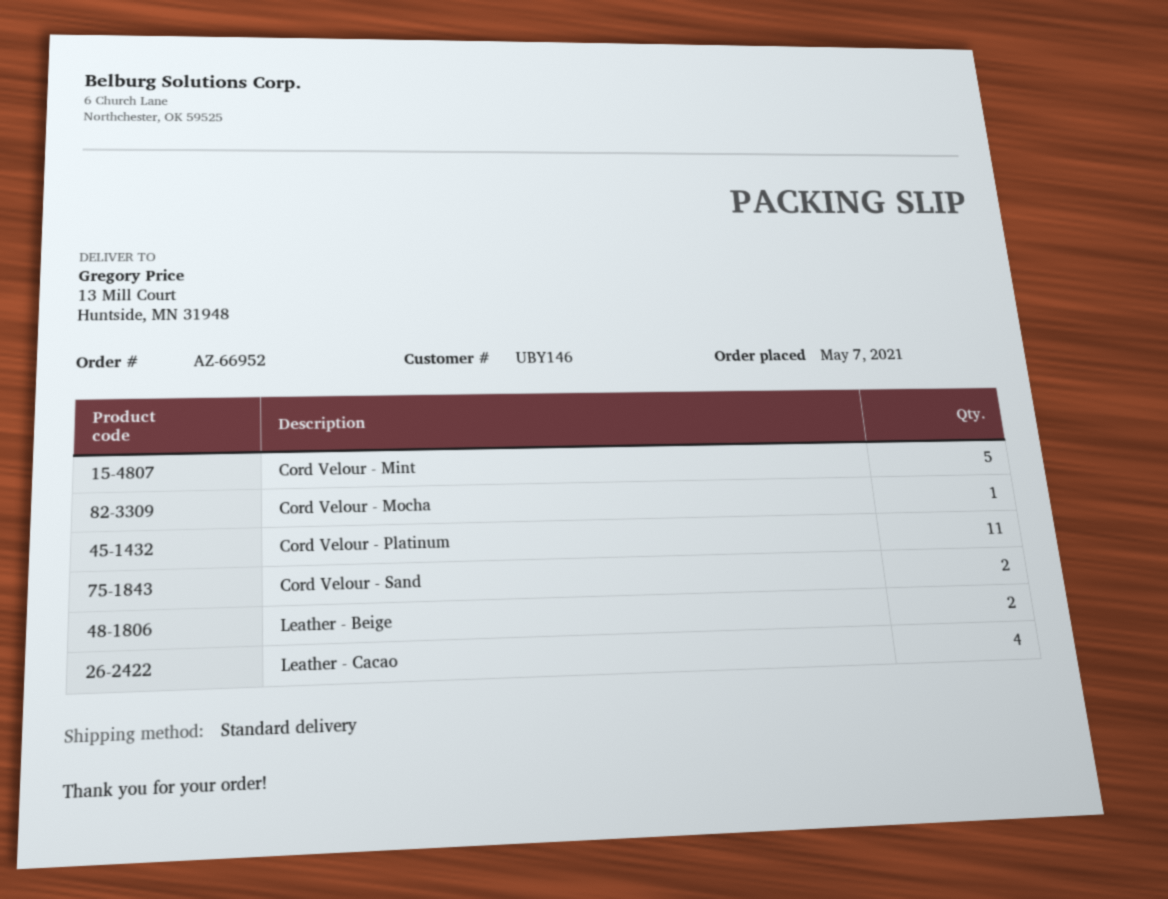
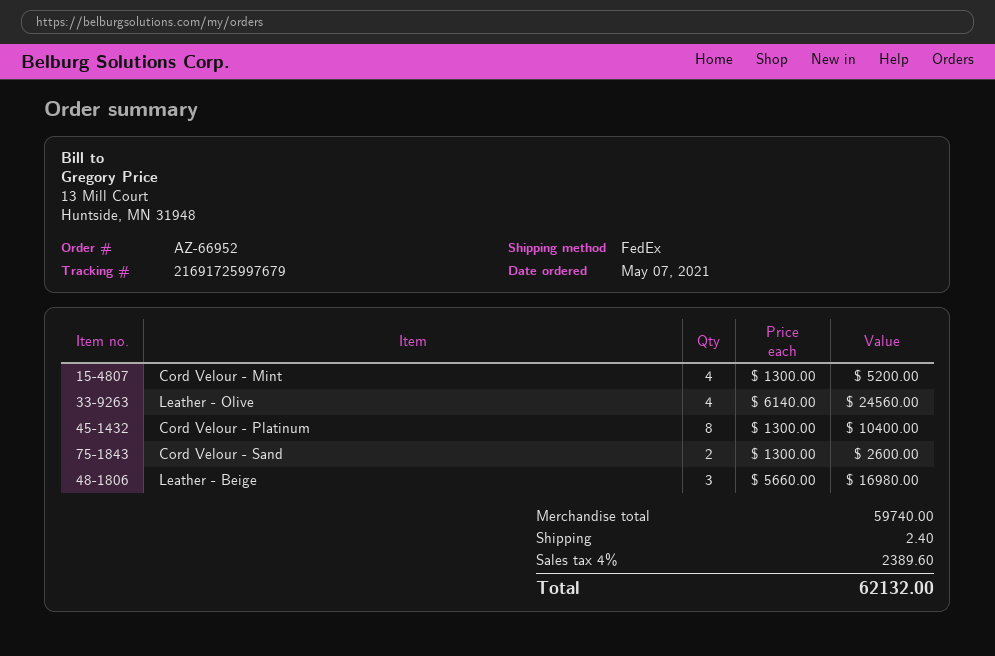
shipping method: standard -> FedEx
Cord Velour - Mint: 5 -> 4
Cord Velour - Mocha: 1 -> none
Cord Velour - Platinum: 11 -> 8
Leather - Beige: 2 -> 3
Leather - Cacao: 4 -> none
Leather - Olive: none -> 4

